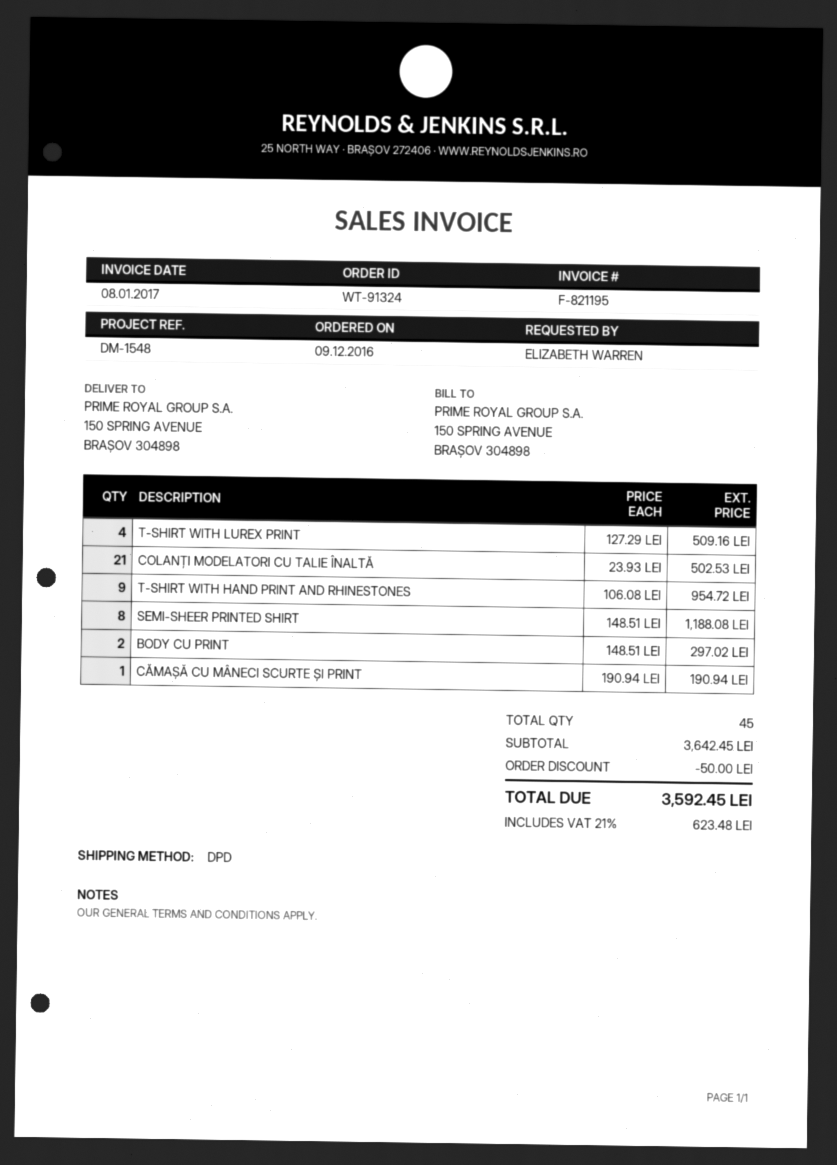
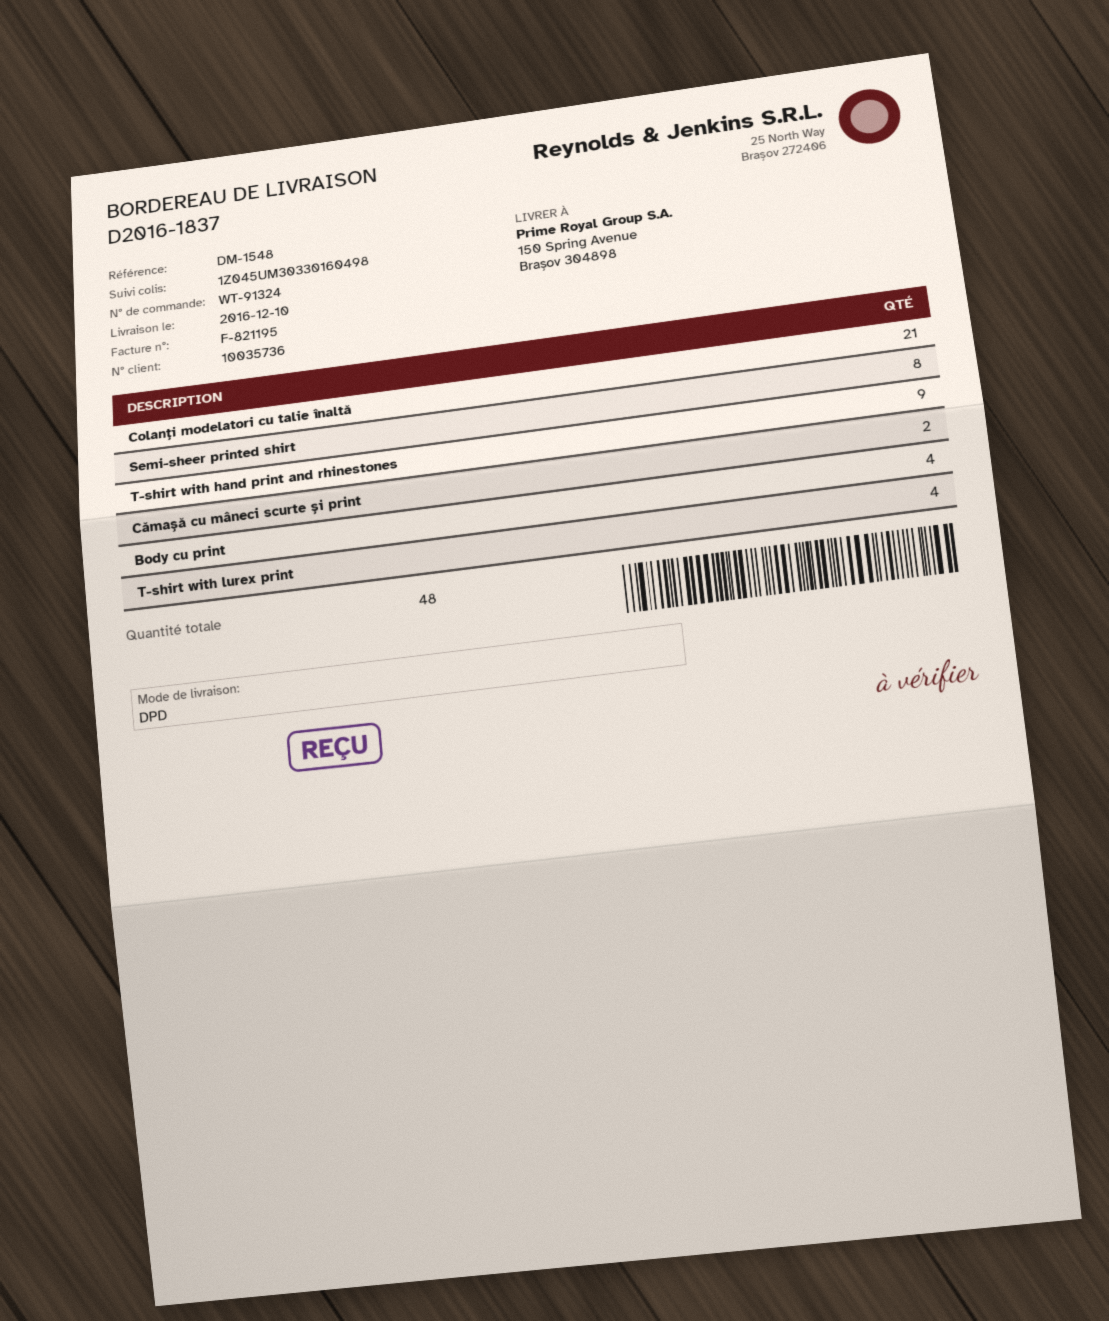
BODY CU PRINT: 2 -> 4
CĂMAȘĂ CU MÂNECI SCURTE ȘI PRINT: 1 -> 2
total quantity: 45 -> 48

